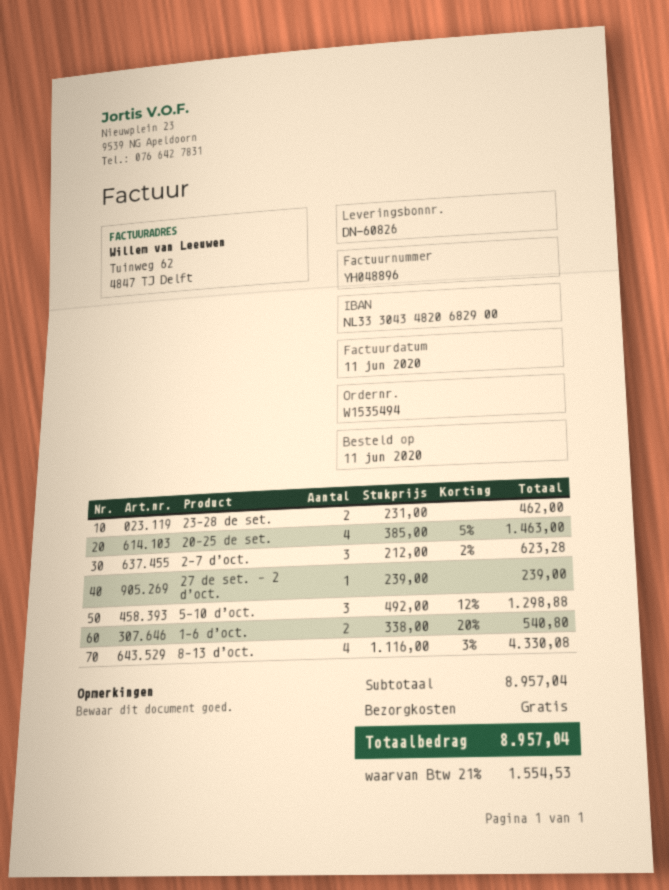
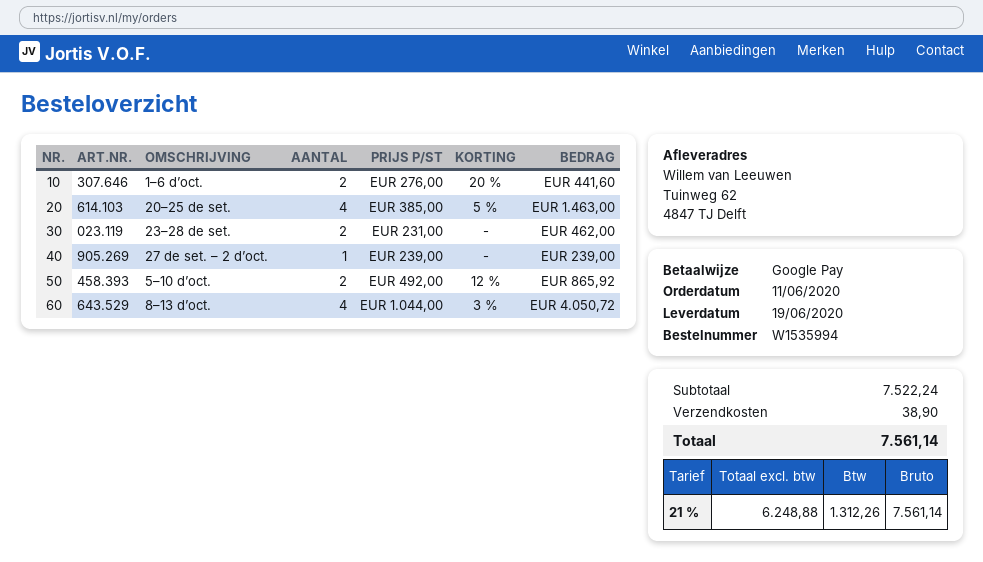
order number: W1535494 -> W1535994
2–7 d’oct.: 3 x 212.00 - 2% = 623.28 -> none
5–10 d’oct.: 3 x 492.00 - 12% = 1298.88 -> 2 x 492.00 - 12% = 865.92
1–6 d’oct.: 2 x 338.00 - 20% = 540.80 -> 2 x 276.00 - 20% = 441.60
8–13 d’oct.: 4 x 1116.00 - 3% = 4330.08 -> 4 x 1044.00 - 3% = 4050.72
subtotal: 8957.04 -> 7522.24
shipping: 0.00 -> 38.90
tax: 21% = 1554.53 -> 21% = 1312.26
total: 8957.04 -> 7561.14

